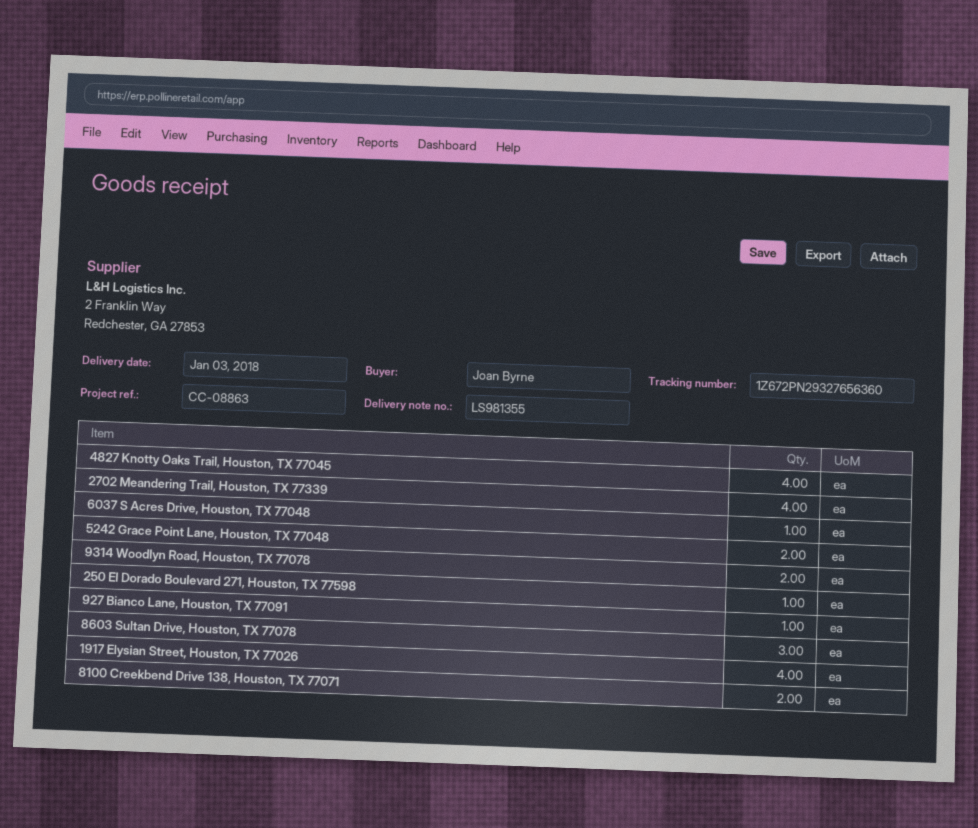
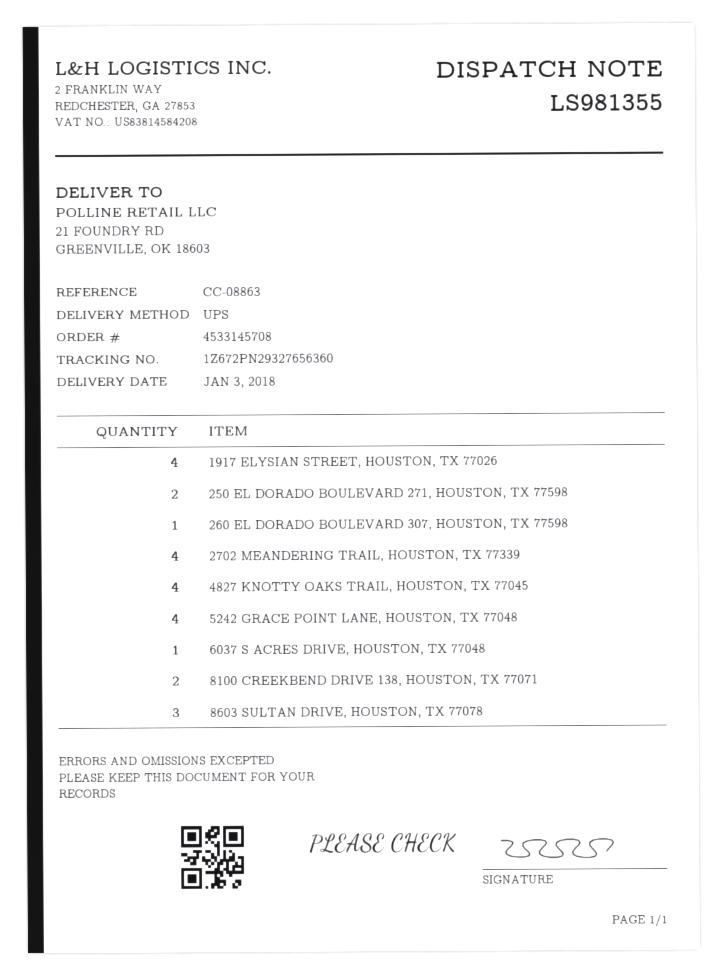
5242 Grace Point Lane, Houston, TX 77048: 2 -> 4
9314 Woodlyn Road, Houston, TX 77078: 2 -> none
250 El Dorado Boulevard 271, Houston, TX 77598: 1 -> 2
927 Bianco Lane, Houston, TX 77091: 1 -> none
260 EL DORADO BOULEVARD 307, HOUSTON, TX 77598: none -> 1

